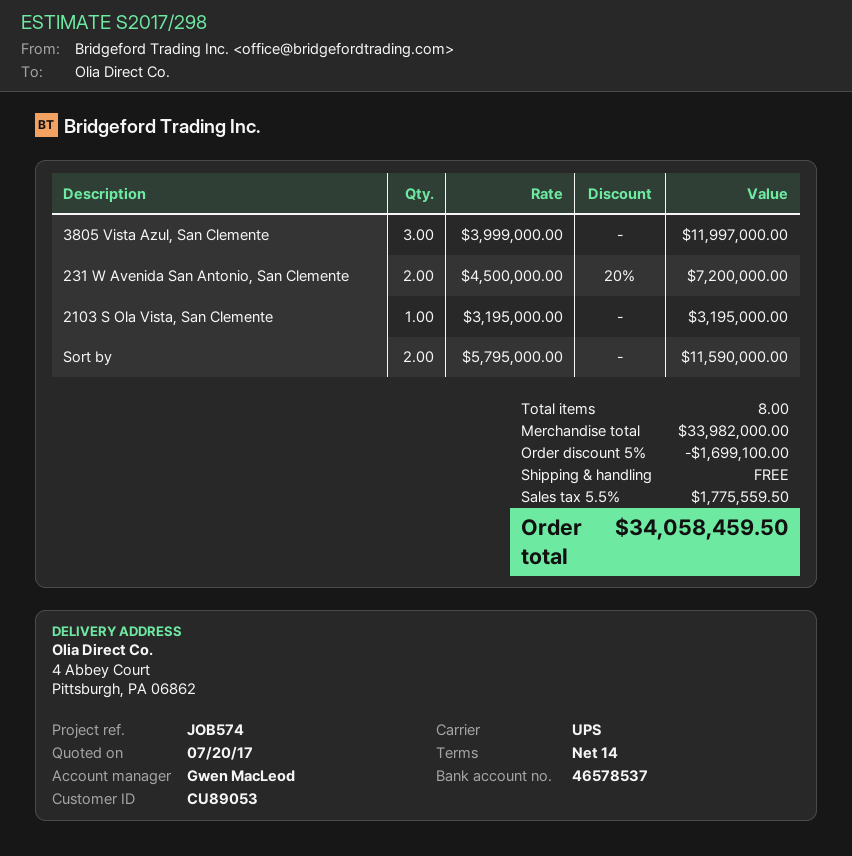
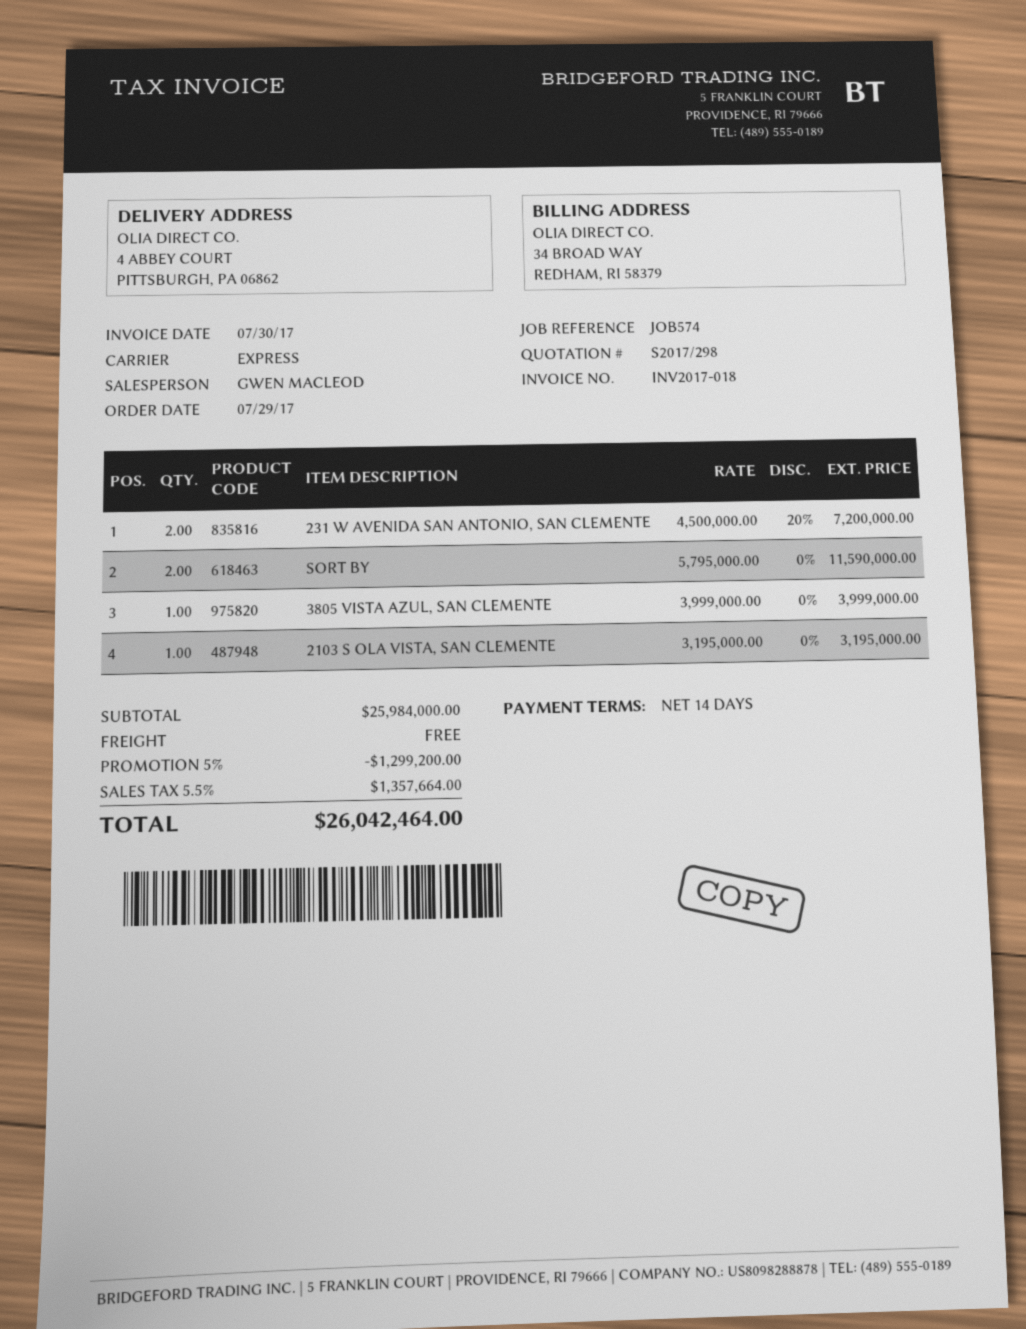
shipping method: UPS -> express
3805 Vista Azul, San Clemente: 3 x 3999000.00 = 11997000.00 -> 1 x 3999000.00 = 3999000.00
subtotal: 33982000.00 -> 25984000.00
discount: 5% = 1699100.00 -> 5% = 1299200.00
tax: 5.5% = 1775559.50 -> 5.5% = 1357664.00
total: 34058459.50 -> 26042464.00

